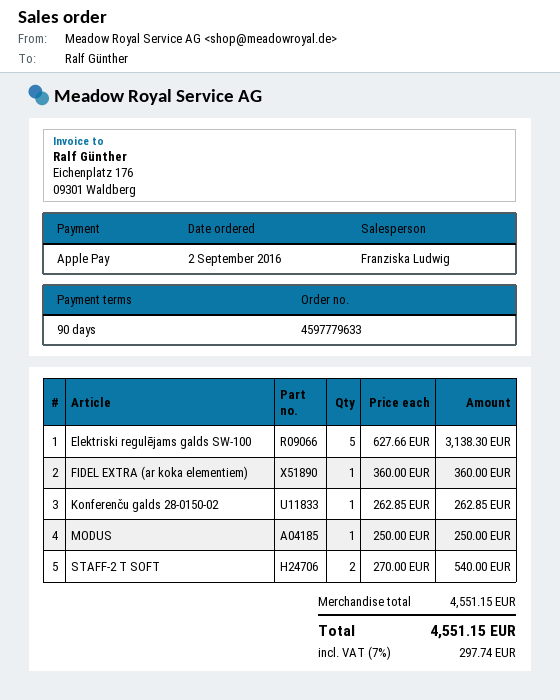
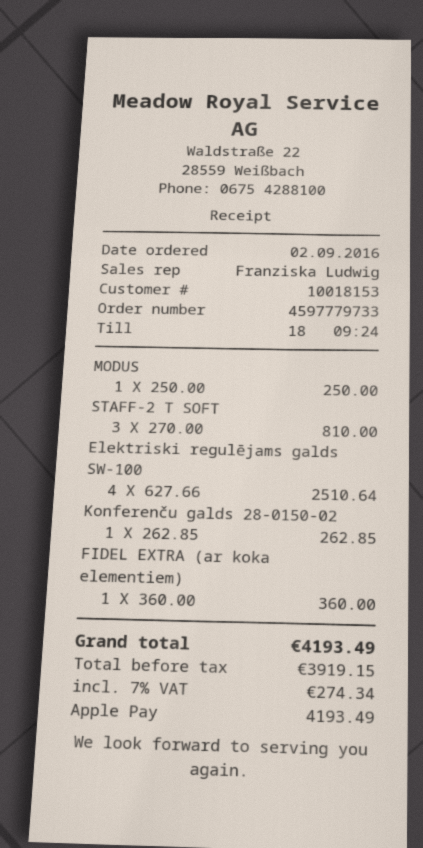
order number: 4597779633 -> 4597779733
Elektriski regulējams galds SW-100: 5 x 627.66 = 3138.30 -> 4 x 627.66 = 2510.64
STAFF-2 T SOFT: 2 x 270.00 = 540.00 -> 3 x 270.00 = 810.00
tax: 7% = 297.74 -> 7% = 274.34
total: 4551.15 -> 4193.49

